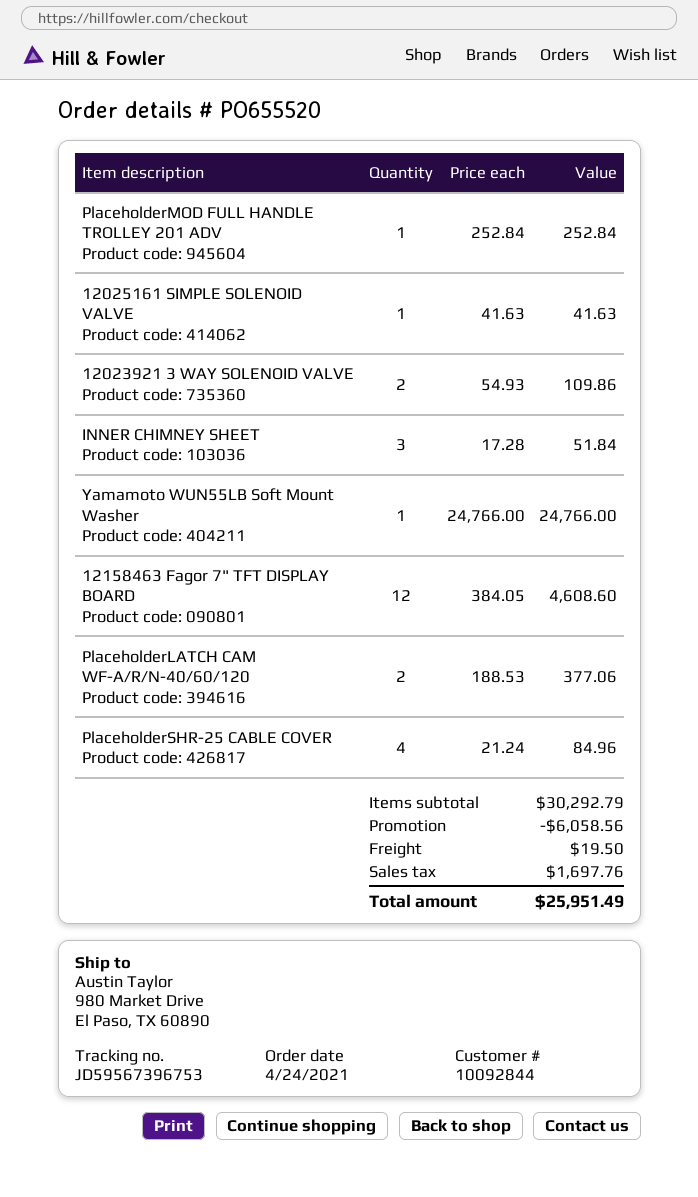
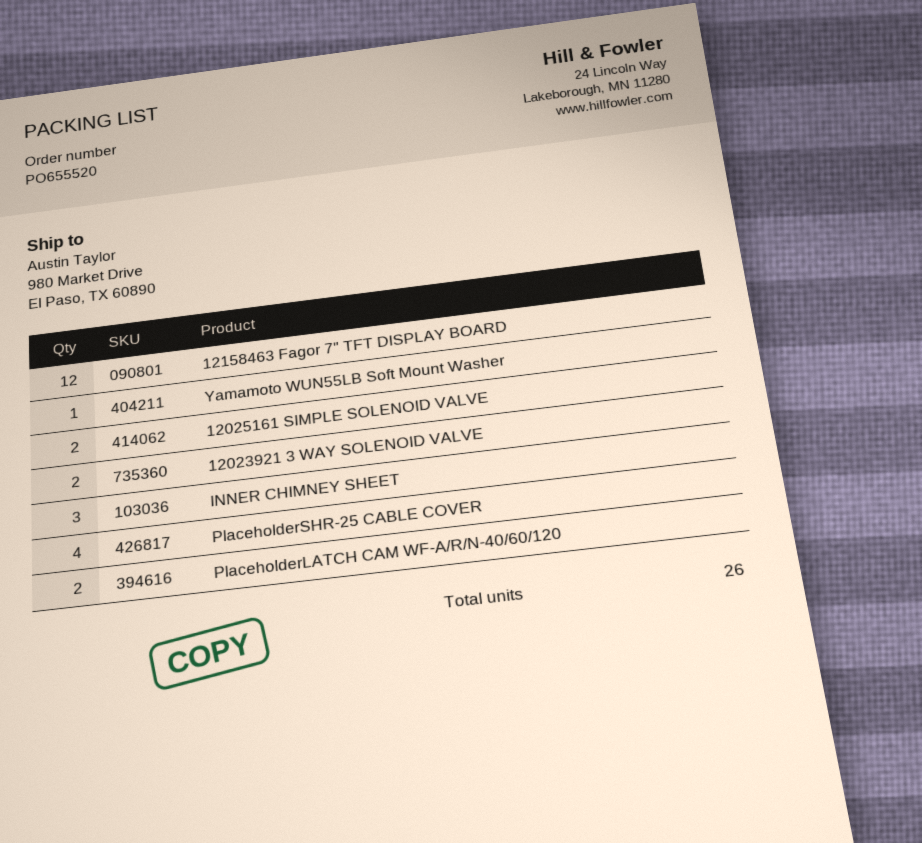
PlaceholderMOD FULL HANDLE TROLLEY 201 ADV: 1 -> none
12025161 SIMPLE SOLENOID VALVE: 1 -> 2

